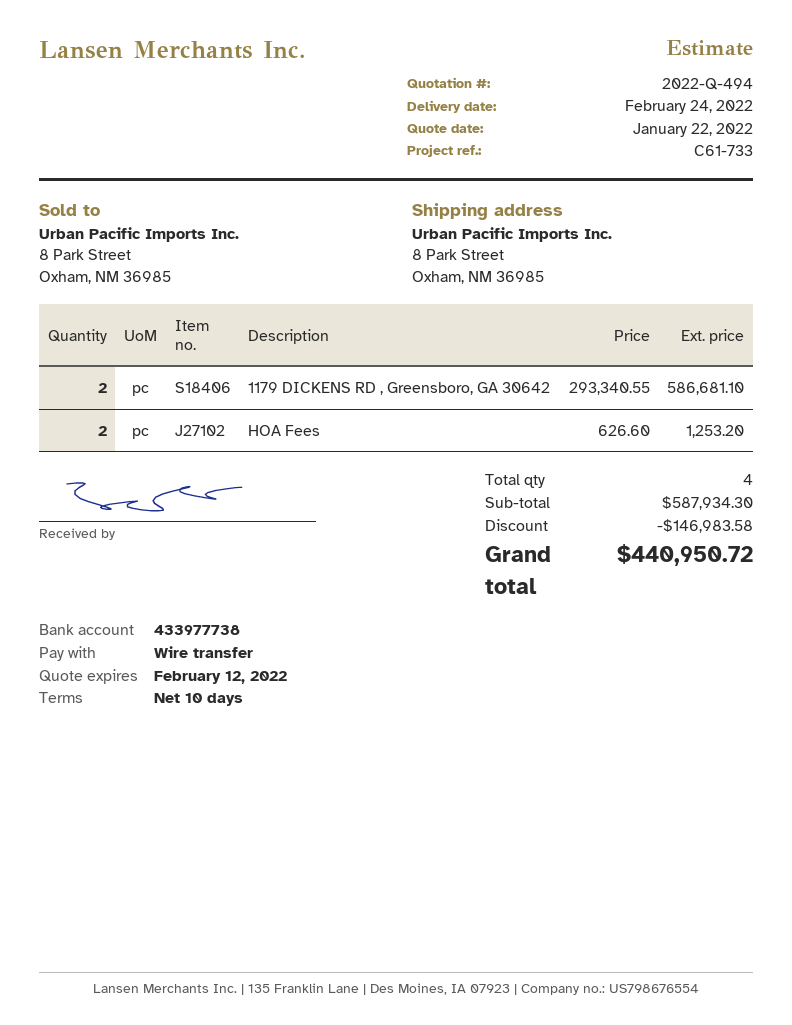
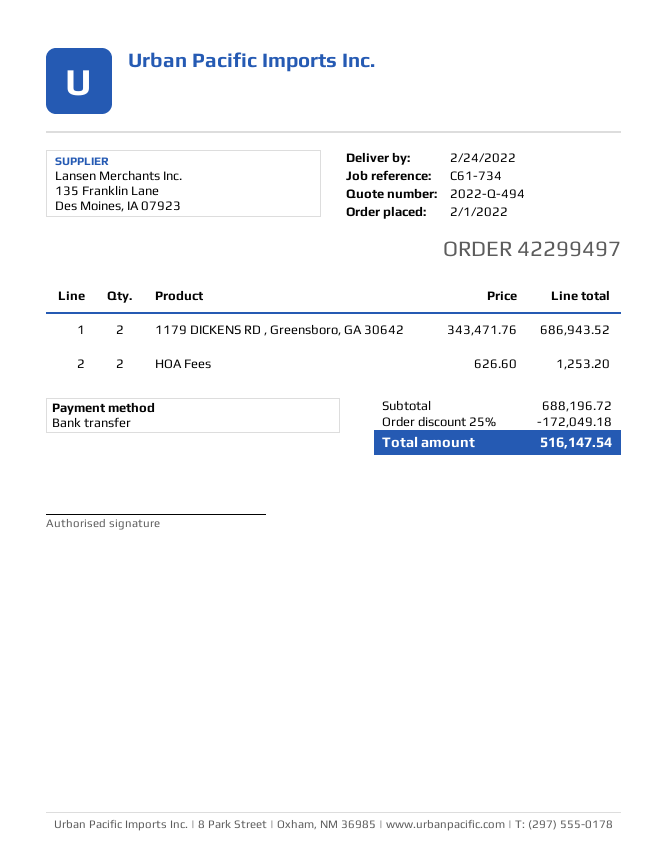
reference: C61-733 -> C61-734
1179 DICKENS RD , Greensboro, GA 30642: 2 x 293340.55 = 586681.10 -> 2 x 343471.76 = 686943.52
subtotal: 587934.30 -> 688196.72
discount: 146983.58 -> 172049.18
total: 440950.72 -> 516147.54

